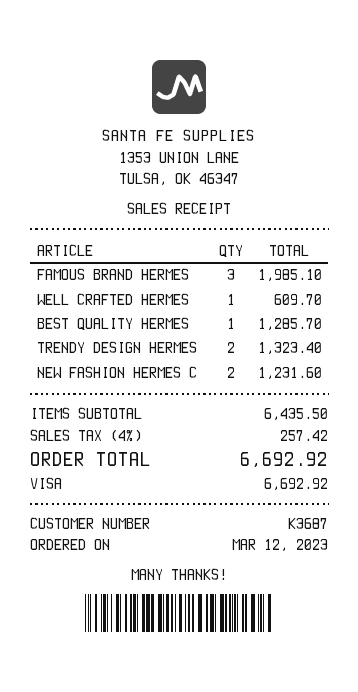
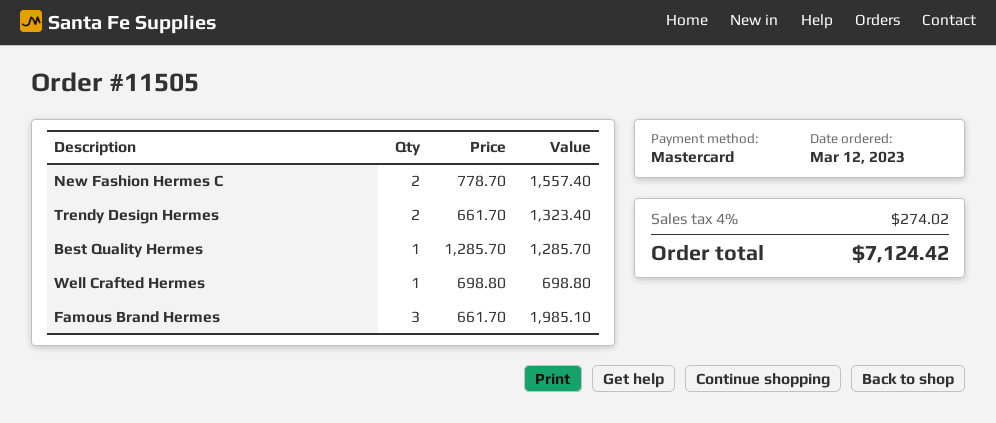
payment method: Visa -> Mastercard
WELL CRAFTED HERMES: 1 for 609.70 -> 1 for 698.80
NEW FASHION HERMES C: 2 for 1231.60 -> 2 for 1557.40
tax: 4% = 257.42 -> 4% = 274.02
total: 6692.92 -> 7124.42

